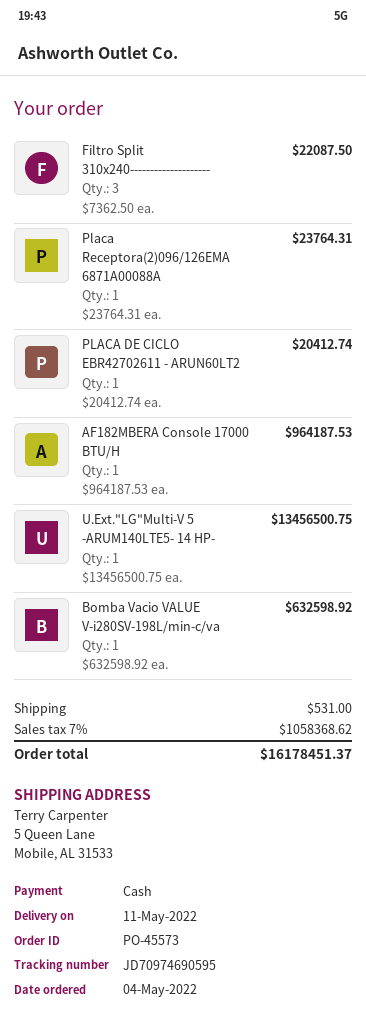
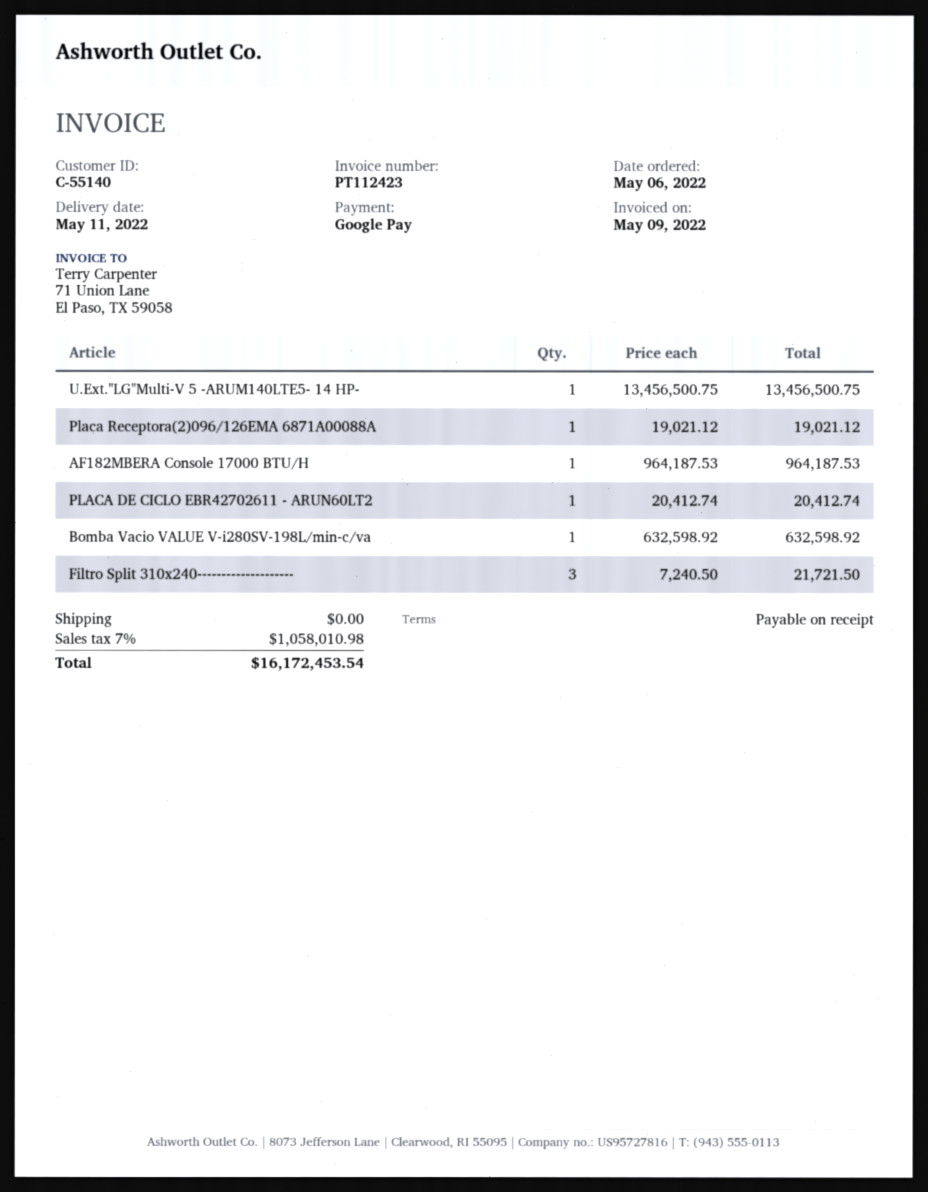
order date: 2022-05-04 -> 2022-05-06
payment method: cash -> Google Pay
Filtro Split 310x240--------------------: 3 x 7362.50 = 22087.50 -> 3 x 7240.50 = 21721.50
Placa Receptora(2)096/126EMA 6871A00088A: 1 x 23764.31 = 23764.31 -> 1 x 19021.12 = 19021.12
shipping: 531.00 -> 0.00
tax: 7% = 1058368.62 -> 7% = 1058010.98
total: 16178451.37 -> 16172453.54

